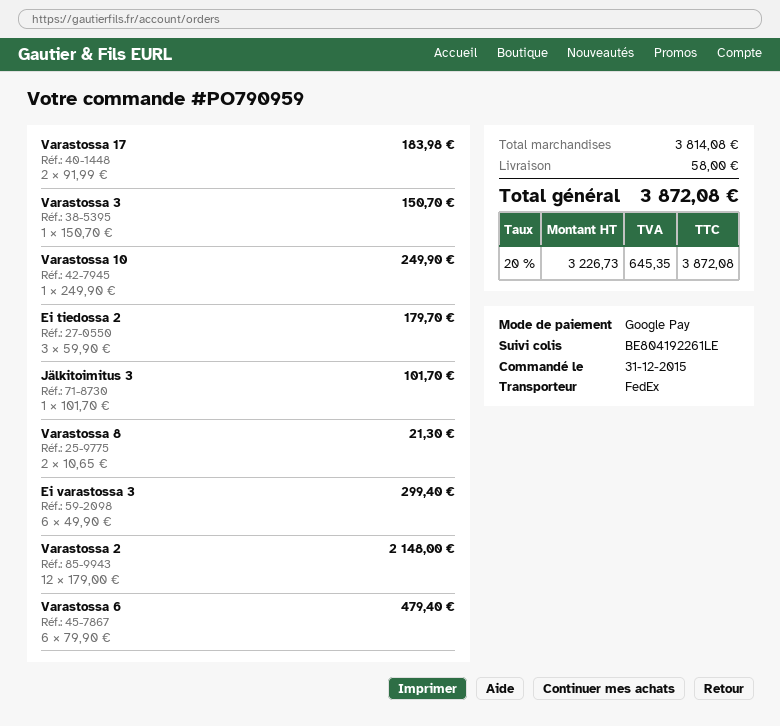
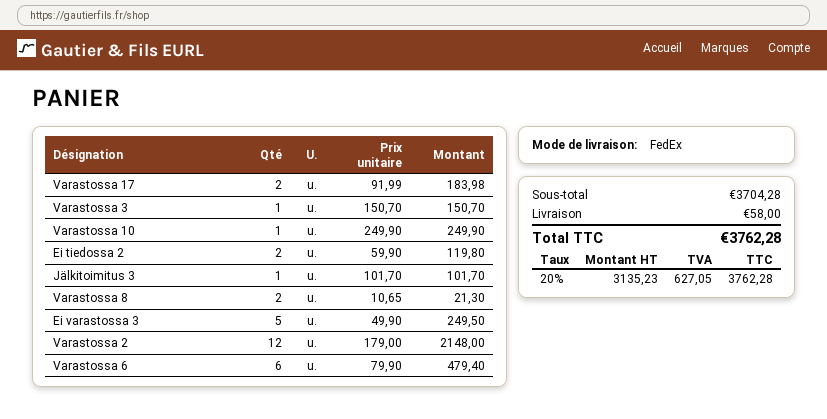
Ei tiedossa 2: 3 x 59.90 = 179.70 -> 2 x 59.90 = 119.80
Ei varastossa 3: 6 x 49.90 = 299.40 -> 5 x 49.90 = 249.50
subtotal: 3814.08 -> 3704.28
net: 3226.73 -> 3135.23
tax: 20% = 645.35 -> 20% = 627.05
total: 3872.08 -> 3762.28

